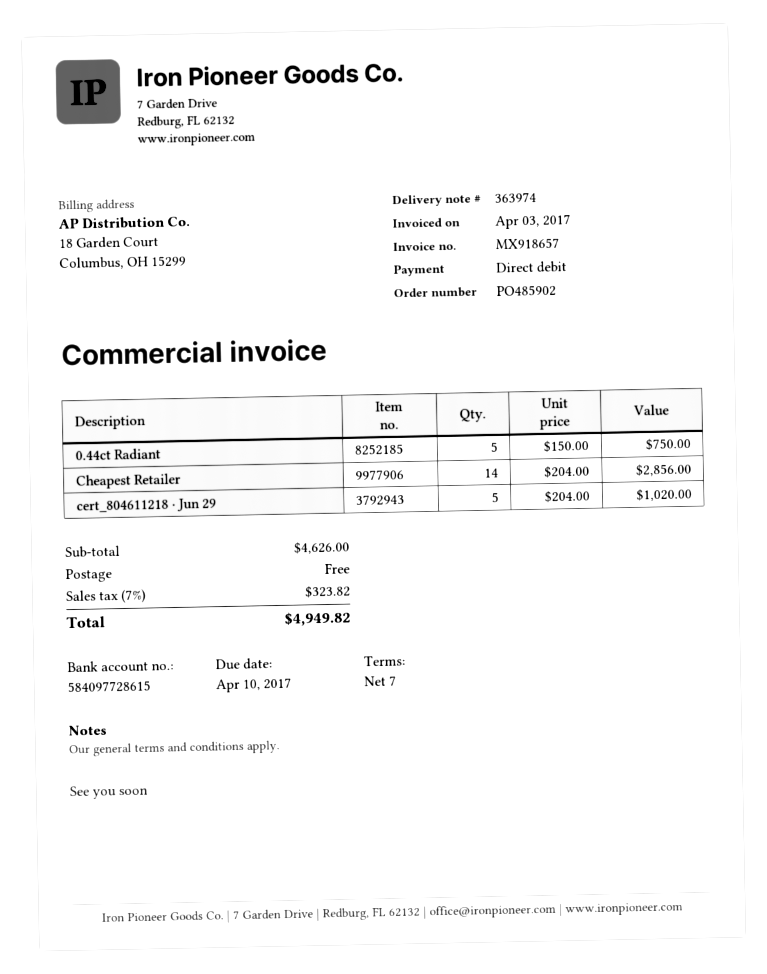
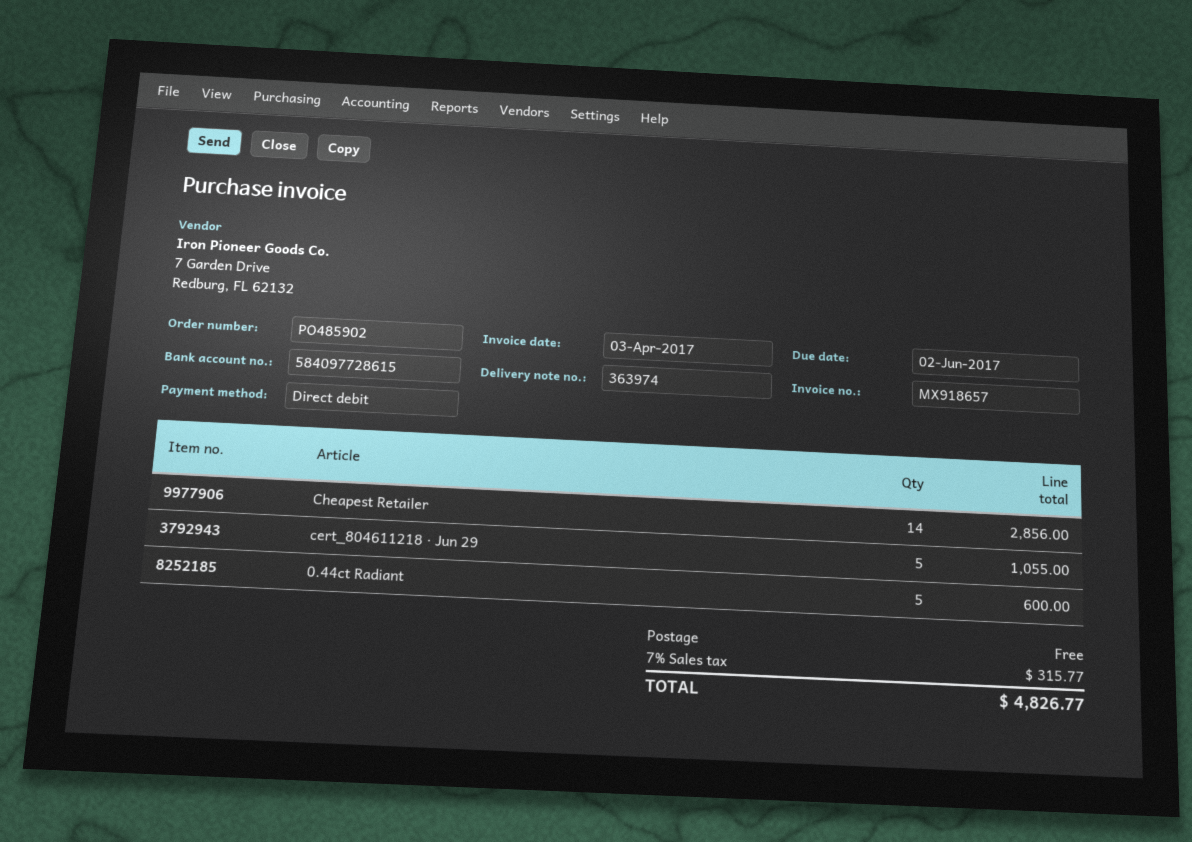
due date: 2017-04-10 -> 2017-06-02
0.44ct Radiant: 5 for 750.00 -> 5 for 600.00
cert_804611218 · Jun 29: 5 for 1020.00 -> 5 for 1055.00
tax: 7% = 323.82 -> 7% = 315.77
total: 4949.82 -> 4826.77

